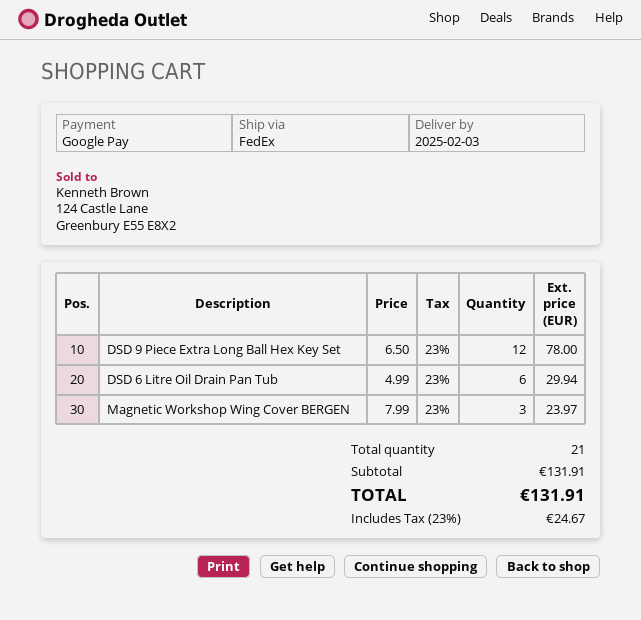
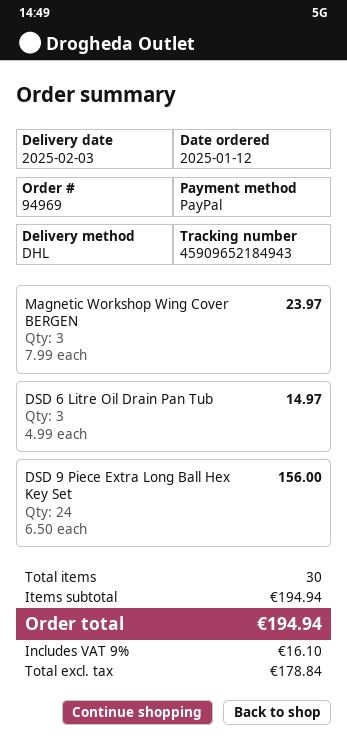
payment method: Google Pay -> PayPal
shipping method: FedEx -> DHL
DSD 9 Piece Extra Long Ball Hex Key Set: 12 x 6.50 = 78.00 -> 24 x 6.50 = 156.00
DSD 6 Litre Oil Drain Pan Tub: 6 x 4.99 = 29.94 -> 3 x 4.99 = 14.97
total quantity: 21 -> 30
subtotal: 131.91 -> 194.94
tax: 23% = 24.67 -> 9% = 16.10
total: 131.91 -> 194.94

